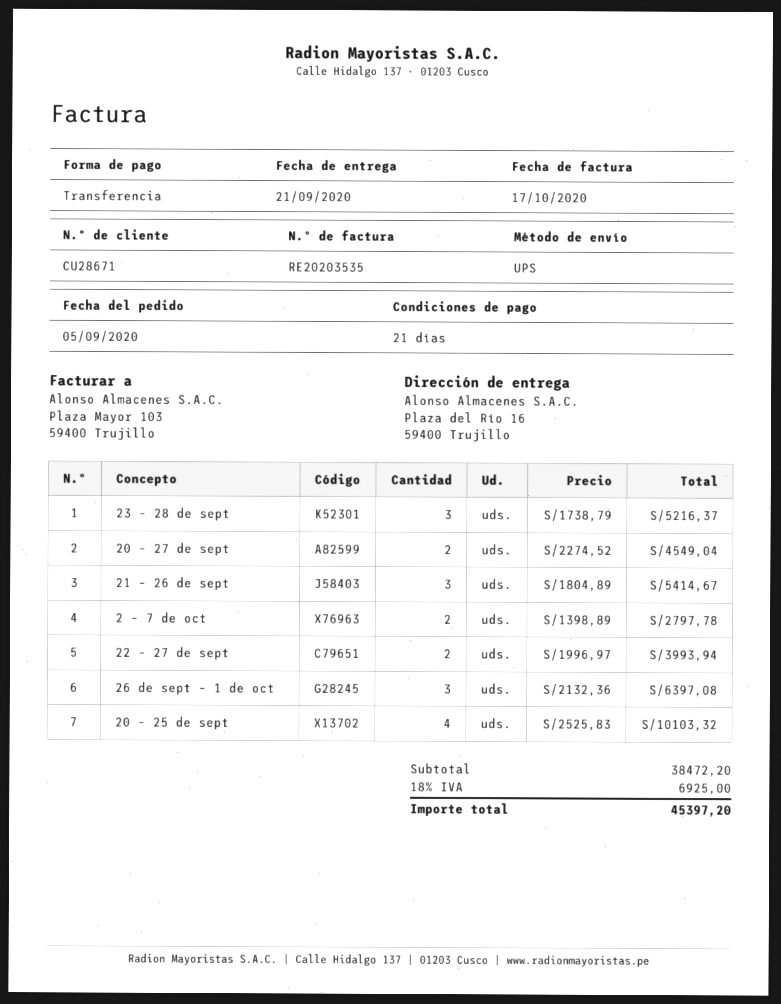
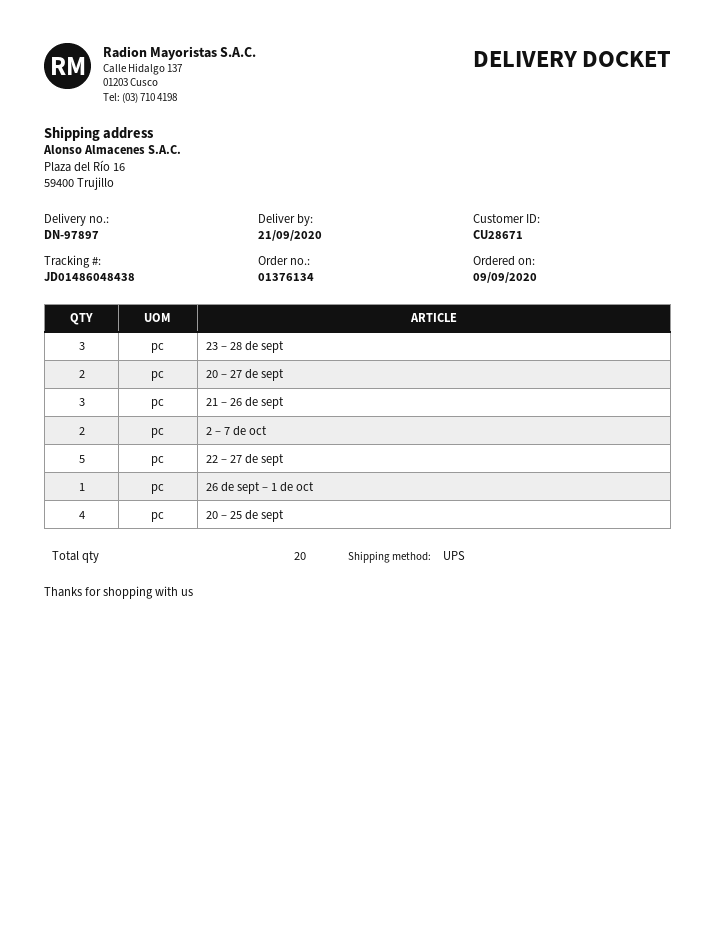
order date: 2020-09-05 -> 2020-09-09
22 – 27 de sept: 2 -> 5
26 de sept – 1 de oct: 3 -> 1

